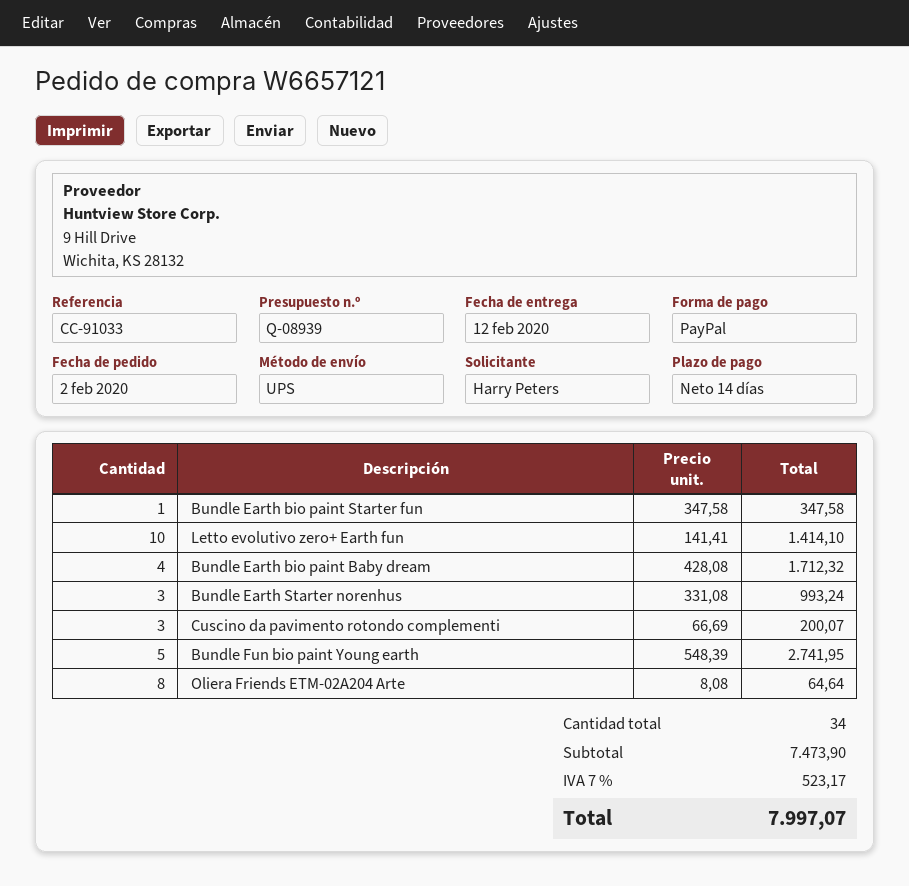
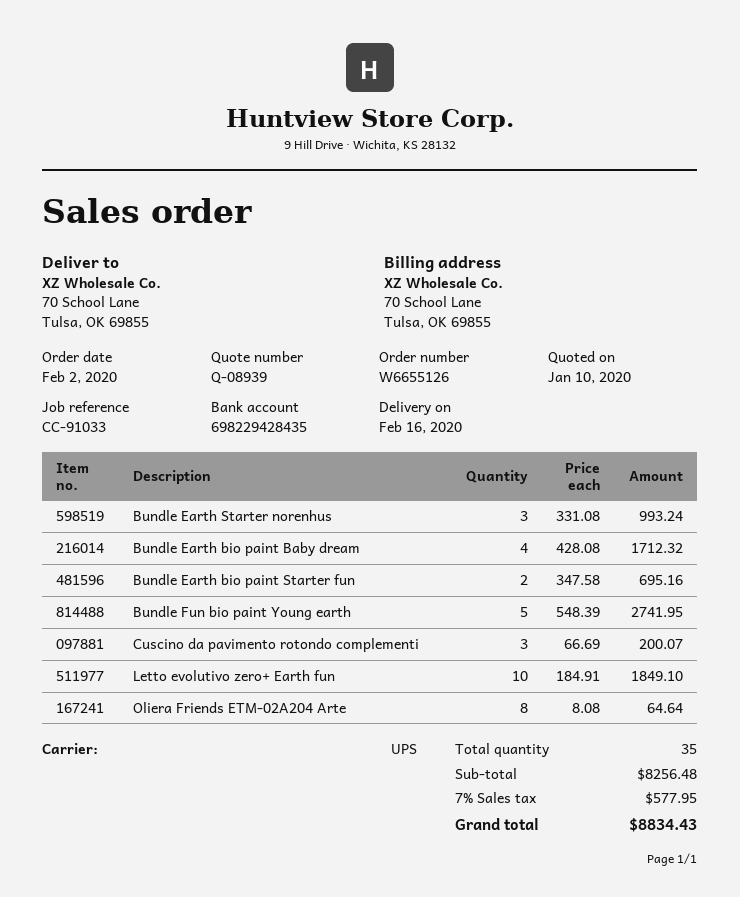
order number: W6657121 -> W6655126
delivery date: 2020-02-12 -> 2020-02-16
Bundle Earth bio paint Starter fun: 1 x 347.58 = 347.58 -> 2 x 347.58 = 695.16
Letto evolutivo zero+ Earth fun: 10 x 141.41 = 1414.10 -> 10 x 184.91 = 1849.10
total quantity: 34 -> 35
subtotal: 7473.90 -> 8256.48
tax: 7% = 523.17 -> 7% = 577.95
total: 7997.07 -> 8834.43

